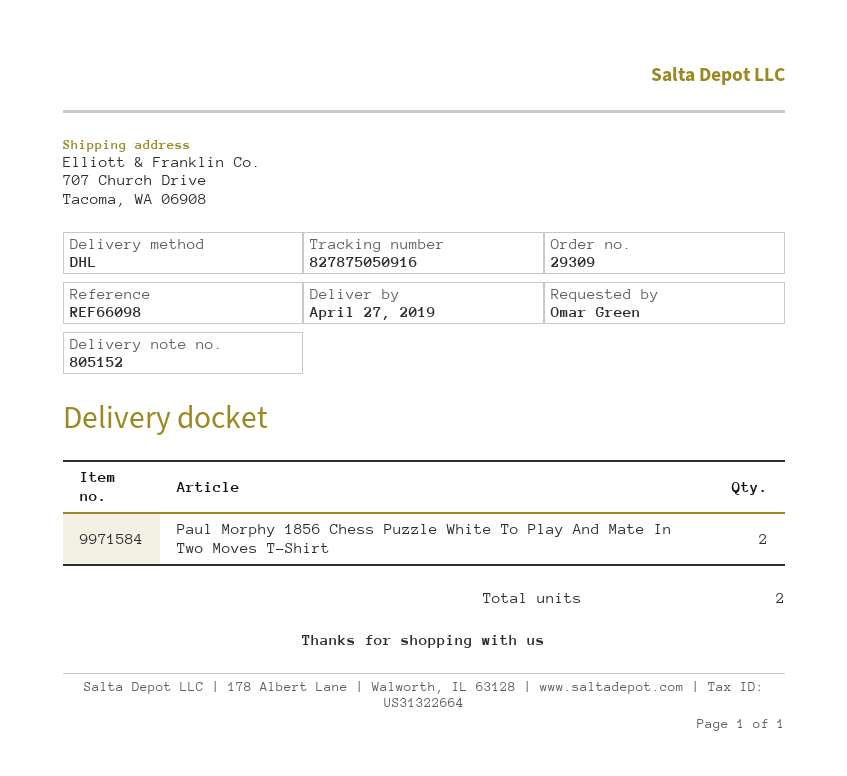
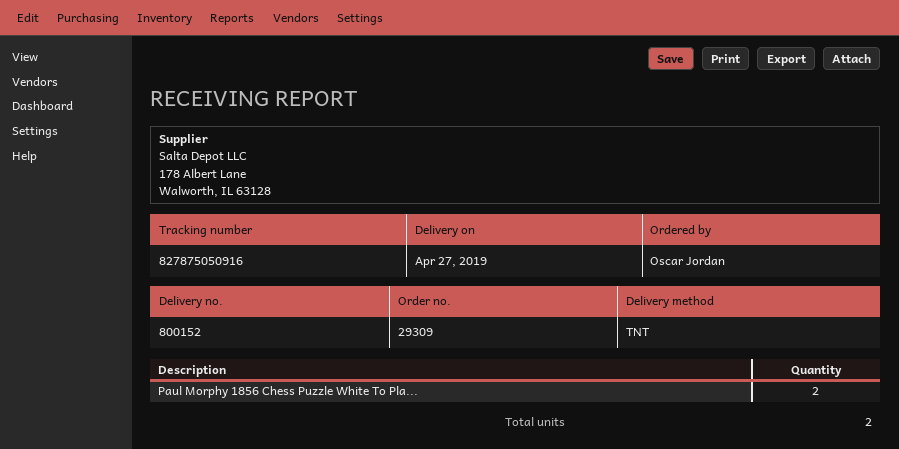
delivery note number: 805152 -> 800152
ordered by: Omar Green -> Oscar Jordan
shipping method: DHL -> TNT

